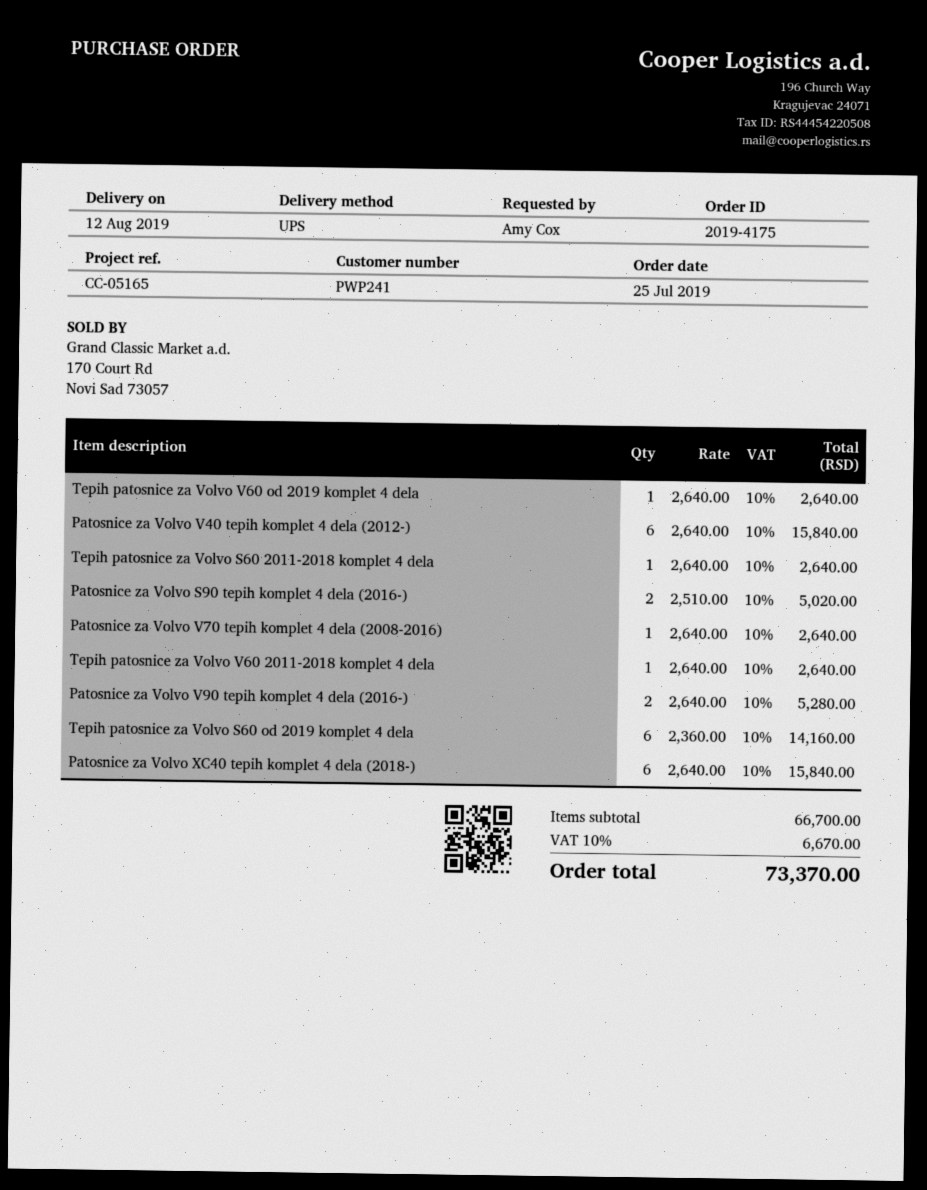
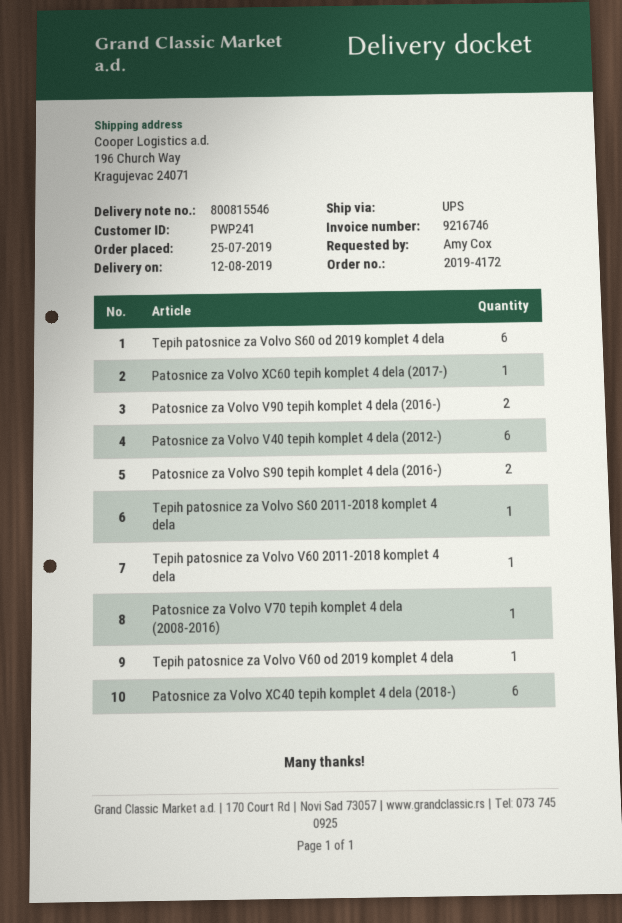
order number: 2019-4175 -> 2019-4172
Patosnice za Volvo XC60 tepih komplet 4 dela (2017-): none -> 1

